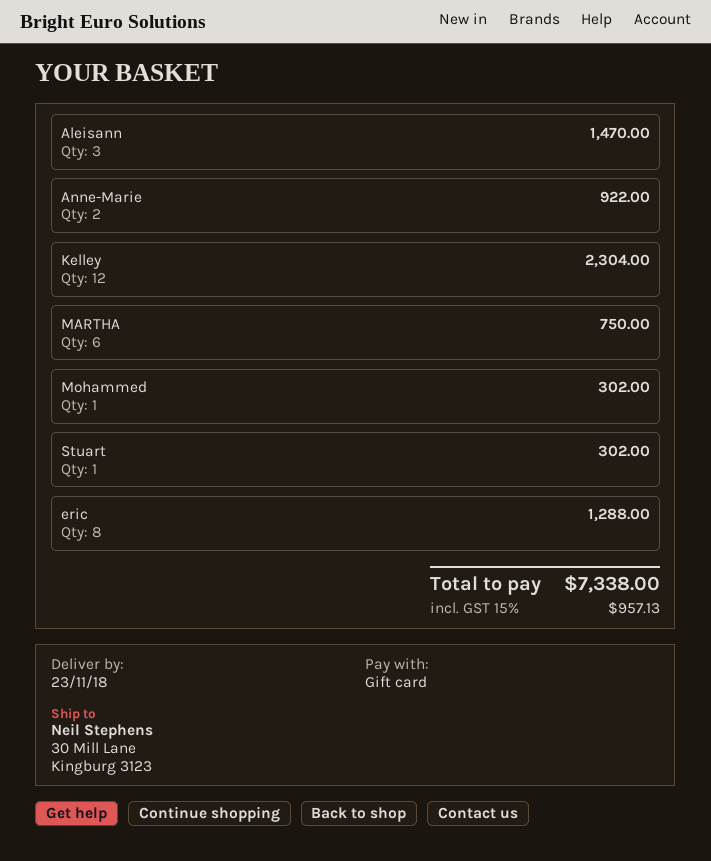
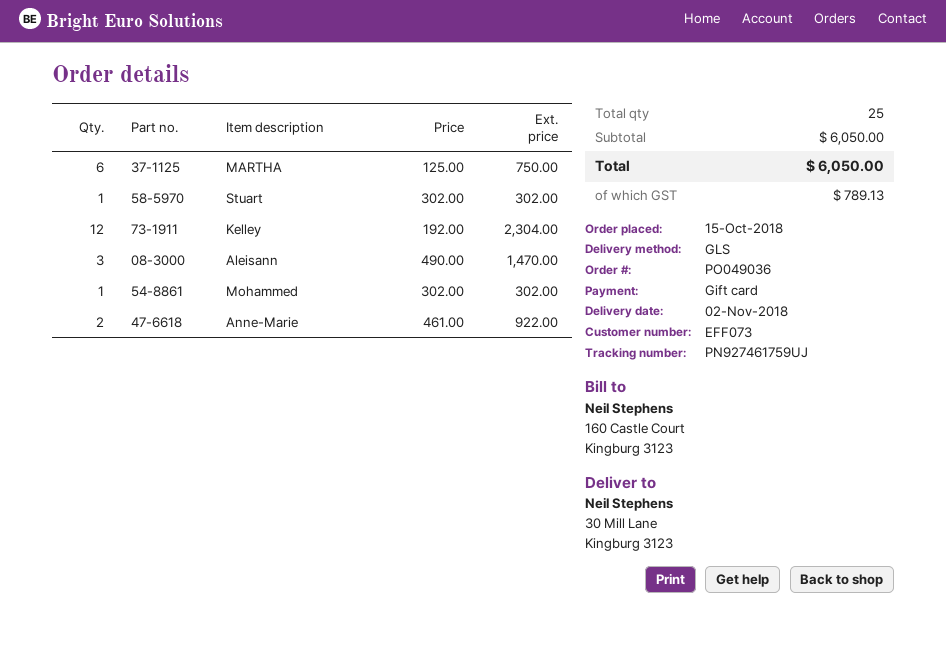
delivery date: 2018-11-23 -> 2018-11-02
eric: 8 for 1288.00 -> none
tax: 957.13 -> 789.13
total: 7338.00 -> 6050.00

